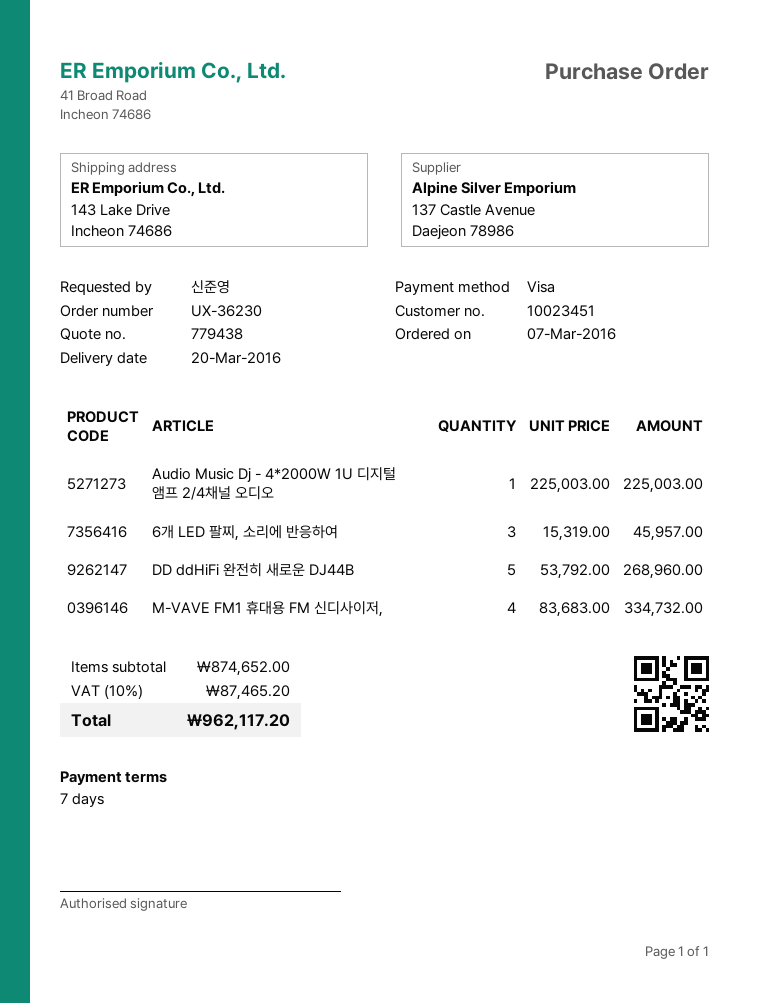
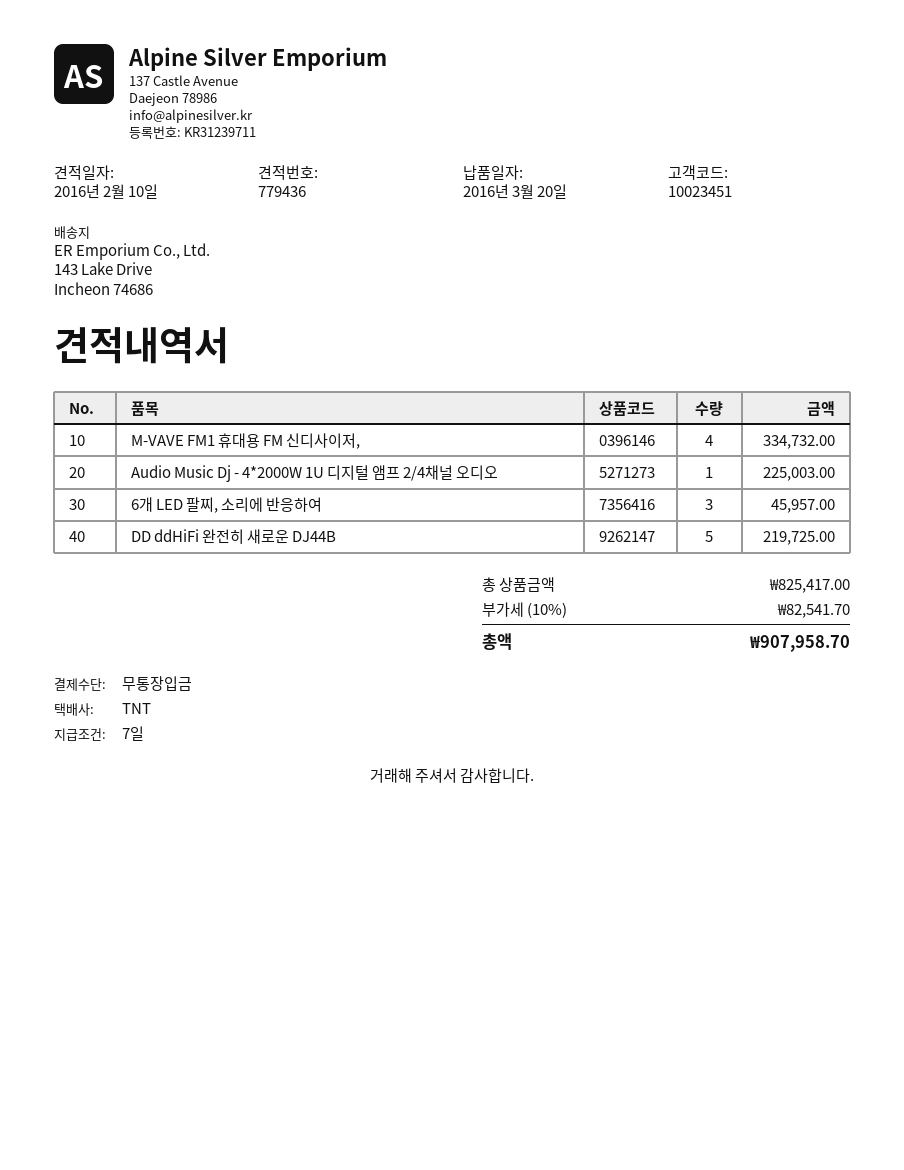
quote number: 779438 -> 779436
payment method: Visa -> bank transfer
DD ddHiFi 완전히 새로운 DJ44B: 5 for 268960.00 -> 5 for 219725.00
subtotal: 874652.00 -> 825417.00
tax: 10% = 87465.20 -> 10% = 82541.70
total: 962117.20 -> 907958.70

